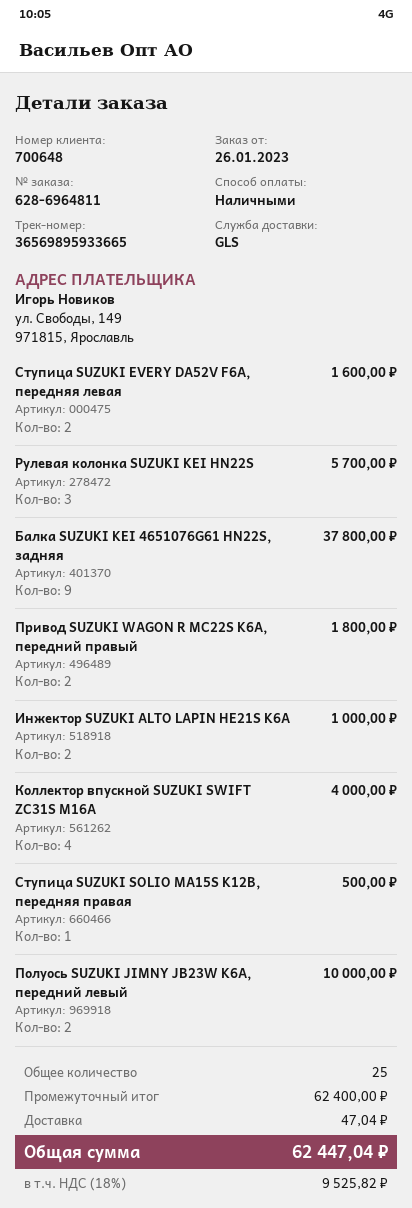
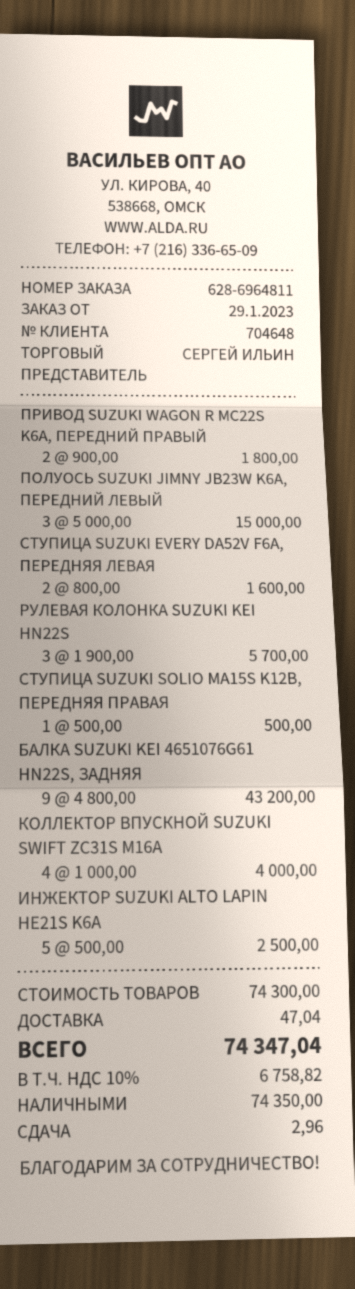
order date: 2023-01-26 -> 2023-01-29
customer number: 700648 -> 704648
Балка SUZUKI KEI 4651076G61 HN22S, задняя: 9 for 37800.00 -> 9 for 43200.00
Инжектор SUZUKI ALTO LAPIN HE21S K6A: 2 for 1000.00 -> 5 for 2500.00
Полуось SUZUKI JIMNY JB23W K6A, передний левый: 2 for 10000.00 -> 3 for 15000.00
subtotal: 62400.00 -> 74300.00
tax: 18% = 9525.82 -> 10% = 6758.82
total: 62447.04 -> 74347.04

